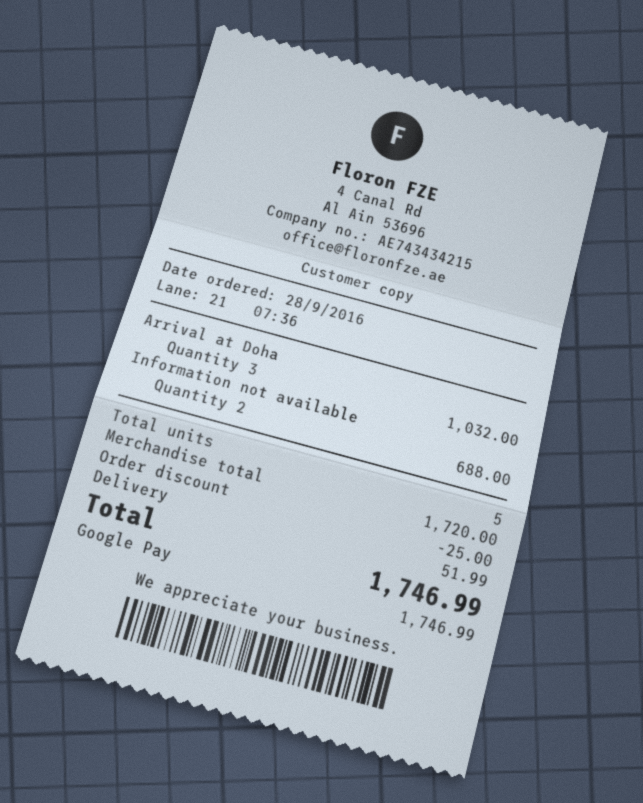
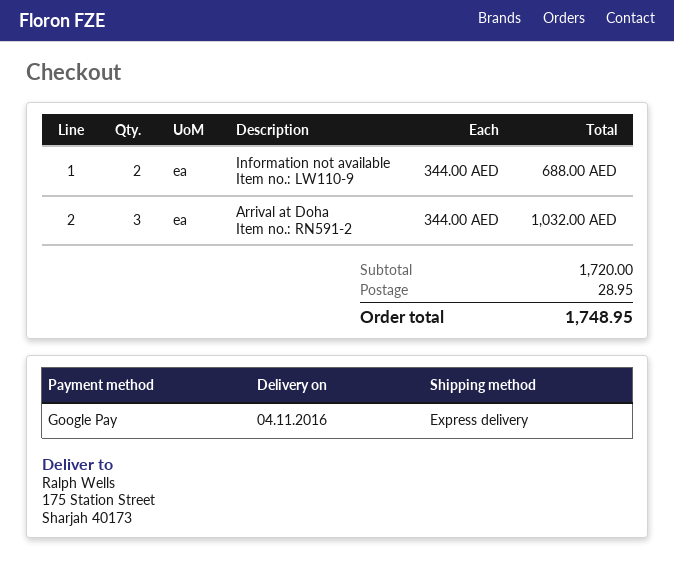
discount: 25.00 -> none
shipping: 51.99 -> 28.95
total: 1746.99 -> 1748.95

